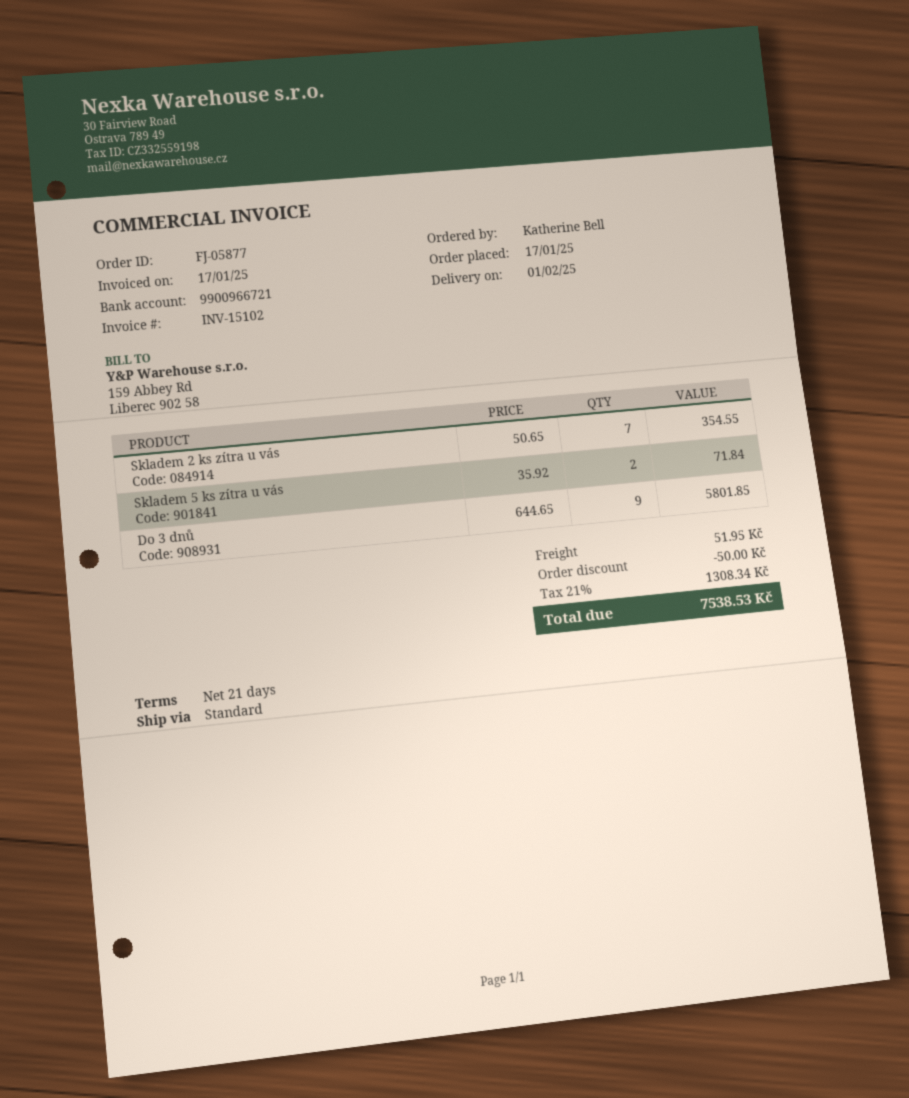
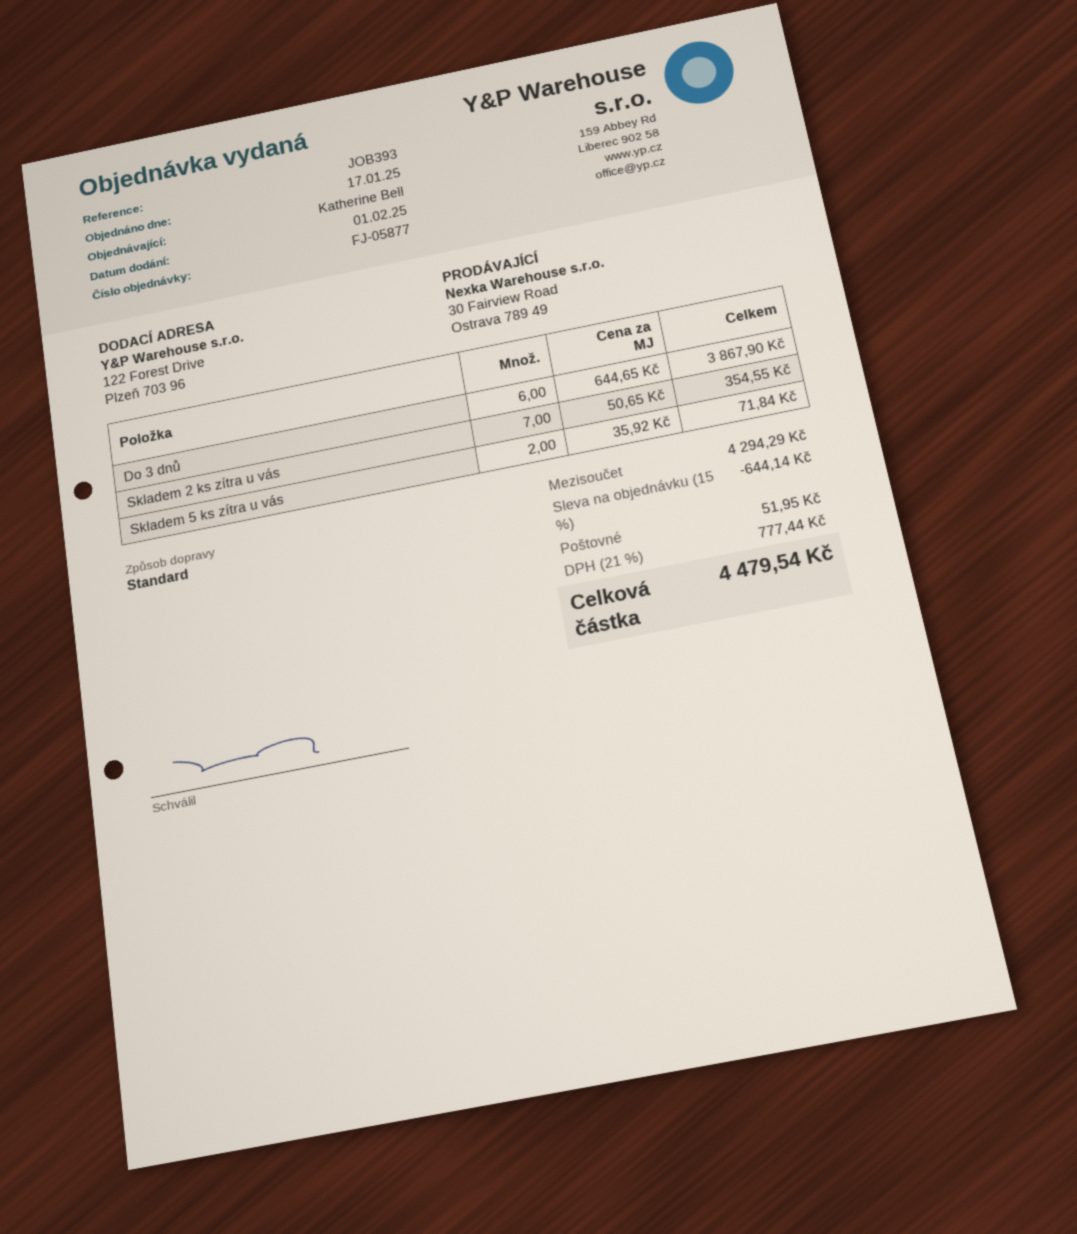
Do 3 dnů: 9 x 644.65 = 5801.85 -> 6 x 644.65 = 3867.90
discount: 50.00 -> 644.14
tax: 21% = 1308.34 -> 21% = 777.44
total: 7538.53 -> 4479.54

